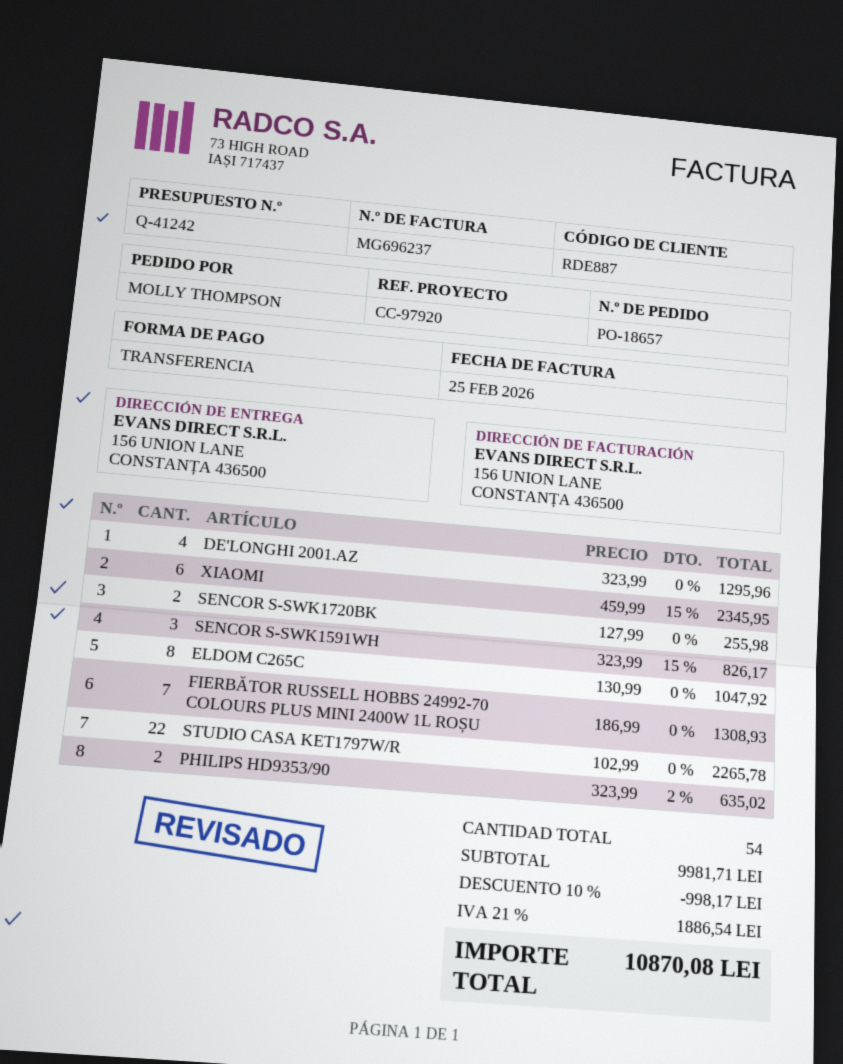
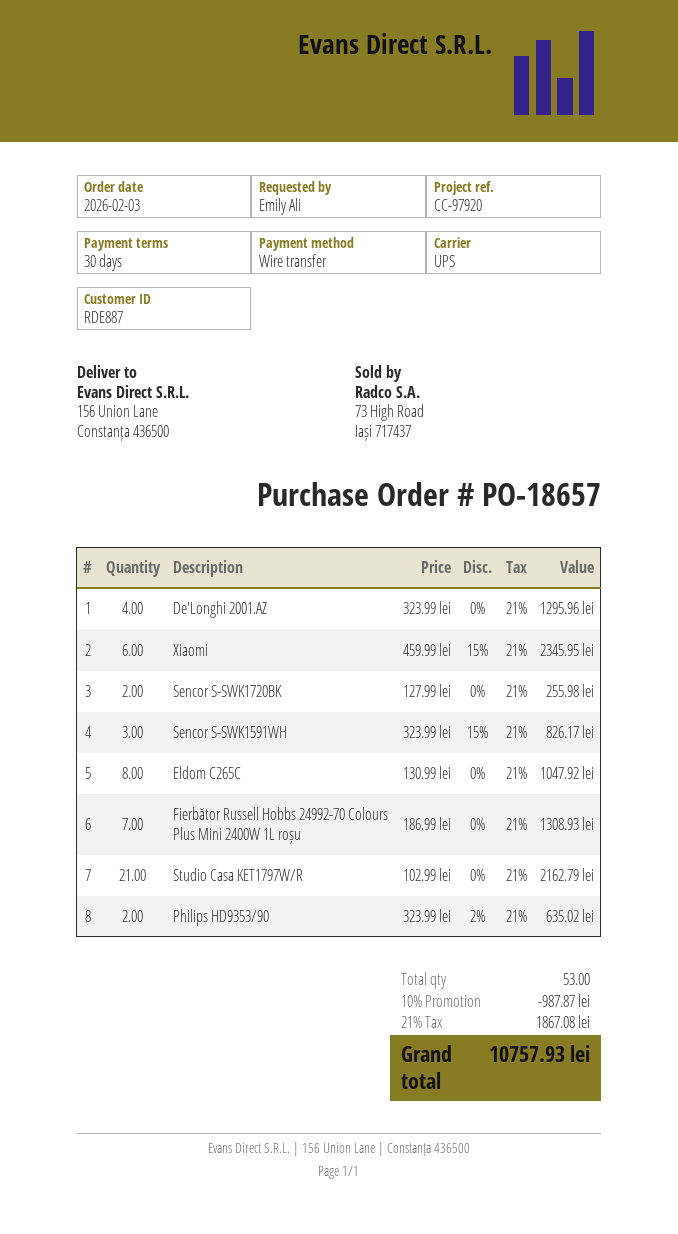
ordered by: MOLLY THOMPSON -> Emily Ali
STUDIO CASA KET1797W/R: 22 x 102.99 = 2265.78 -> 21 x 102.99 = 2162.79
total quantity: 54 -> 53
discount: 10% = 998.17 -> 10% = 987.87
tax: 21% = 1886.54 -> 21% = 1867.08
total: 10870.08 -> 10757.93

